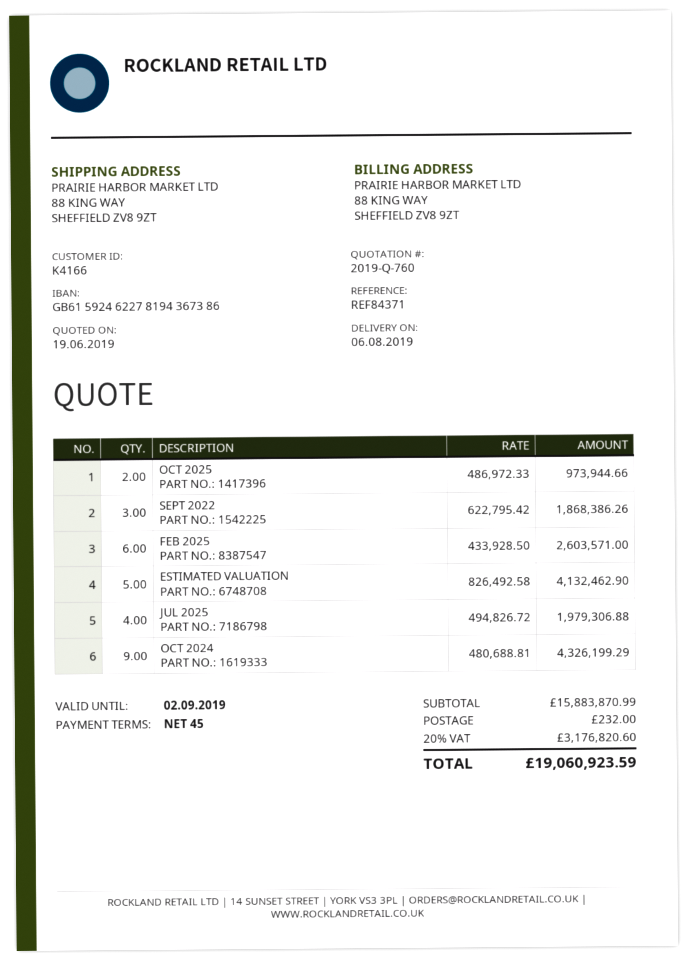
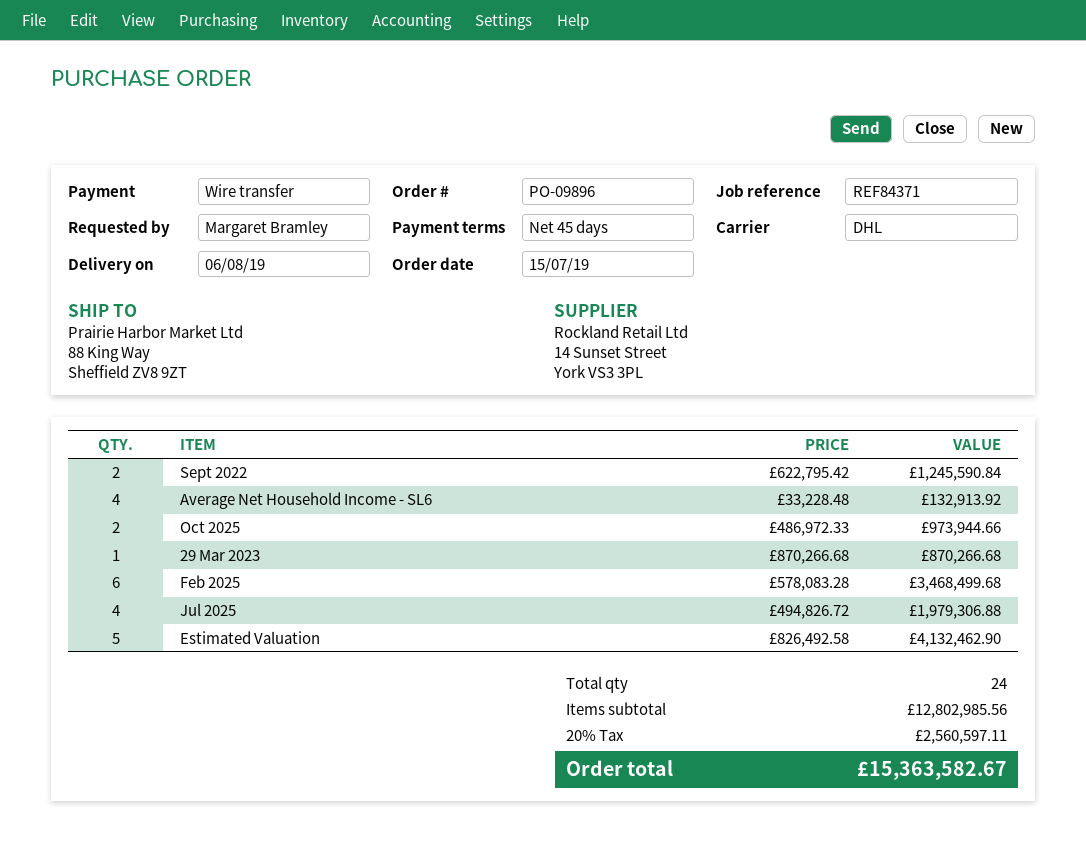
SEPT 2022: 3 x 622795.42 = 1868386.26 -> 2 x 622795.42 = 1245590.84
FEB 2025: 6 x 433928.50 = 2603571.00 -> 6 x 578083.28 = 3468499.68
OCT 2024: 9 x 480688.81 = 4326199.29 -> none
Average Net Household Income - SL6: none -> 4 x 33228.48 = 132913.92
29 Mar 2023: none -> 1 x 870266.68 = 870266.68
subtotal: 15883870.99 -> 12802985.56
shipping: 232.00 -> none
tax: 20% = 3176820.60 -> 20% = 2560597.11
total: 19060923.59 -> 15363582.67

